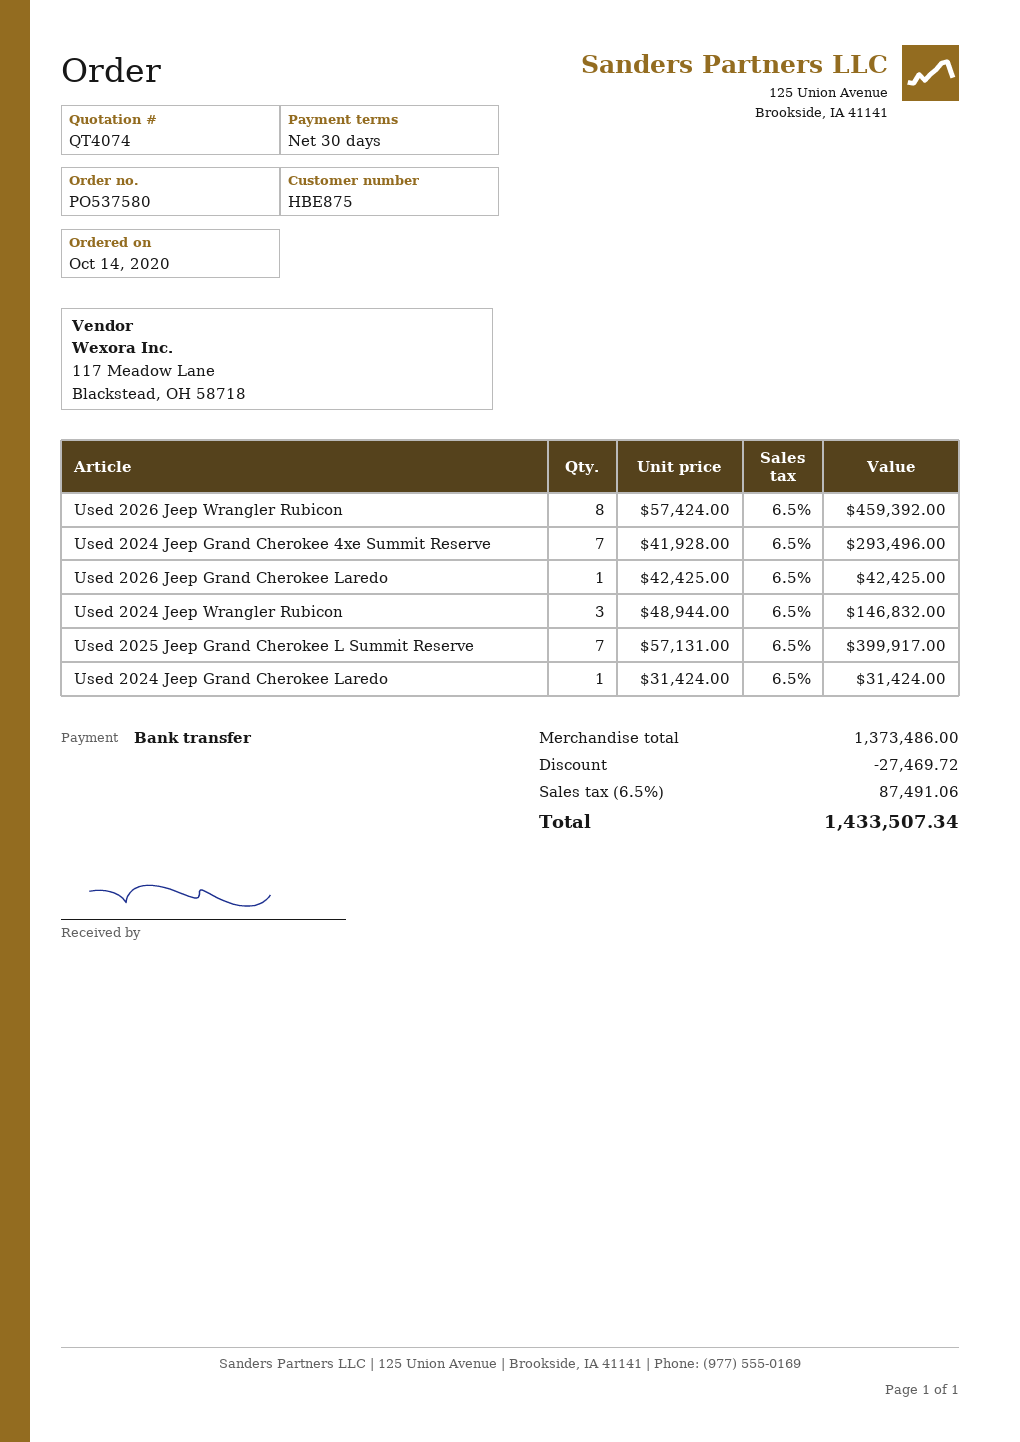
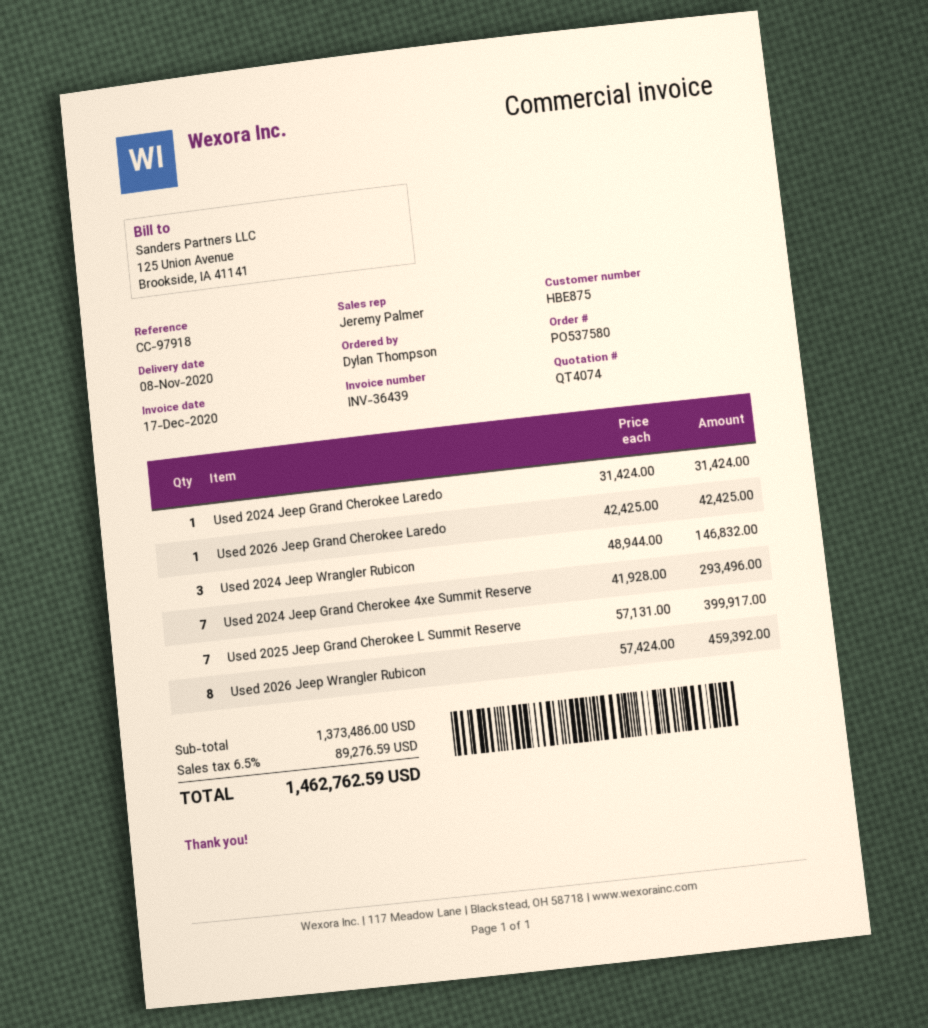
discount: 27469.72 -> none
tax: 6.5% = 87491.06 -> 6.5% = 89276.59
total: 1433507.34 -> 1462762.59

